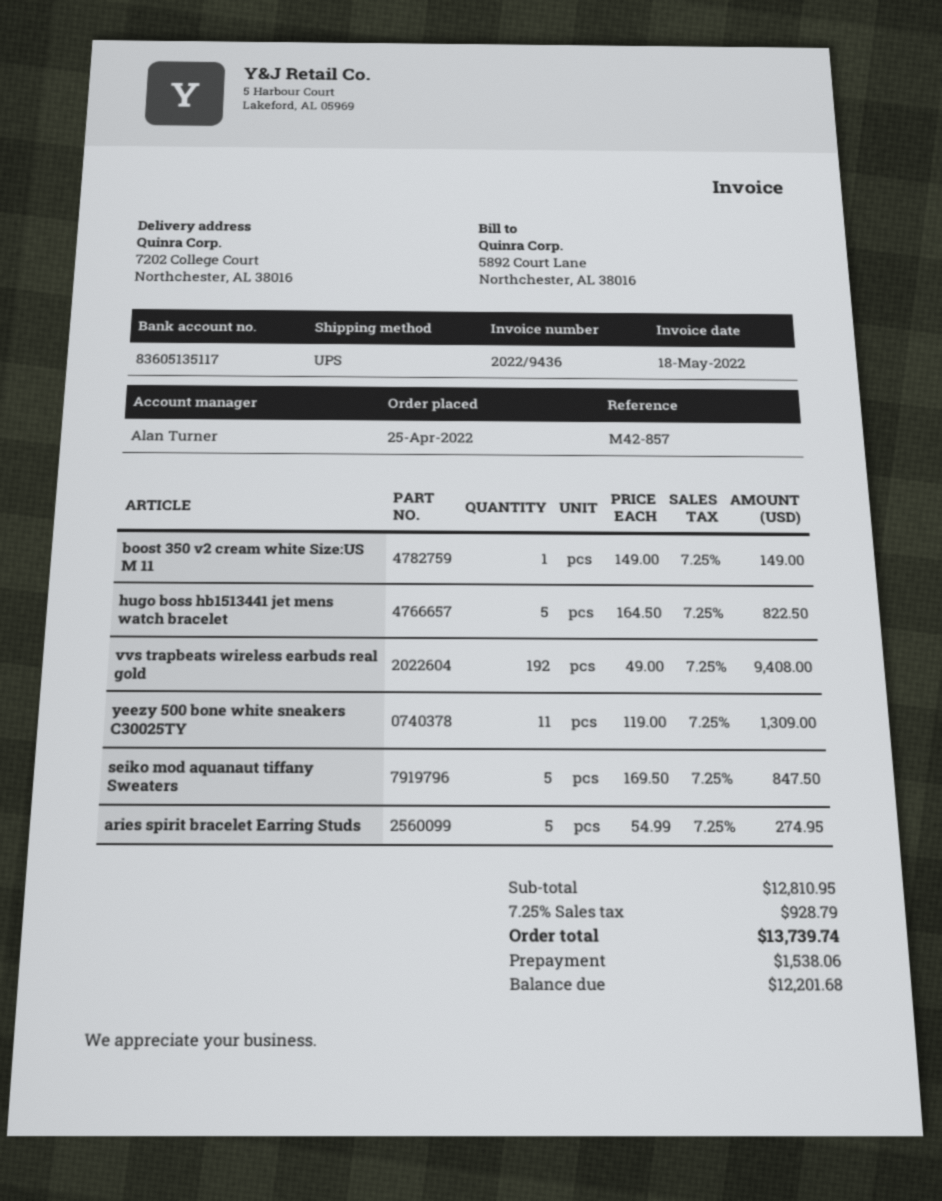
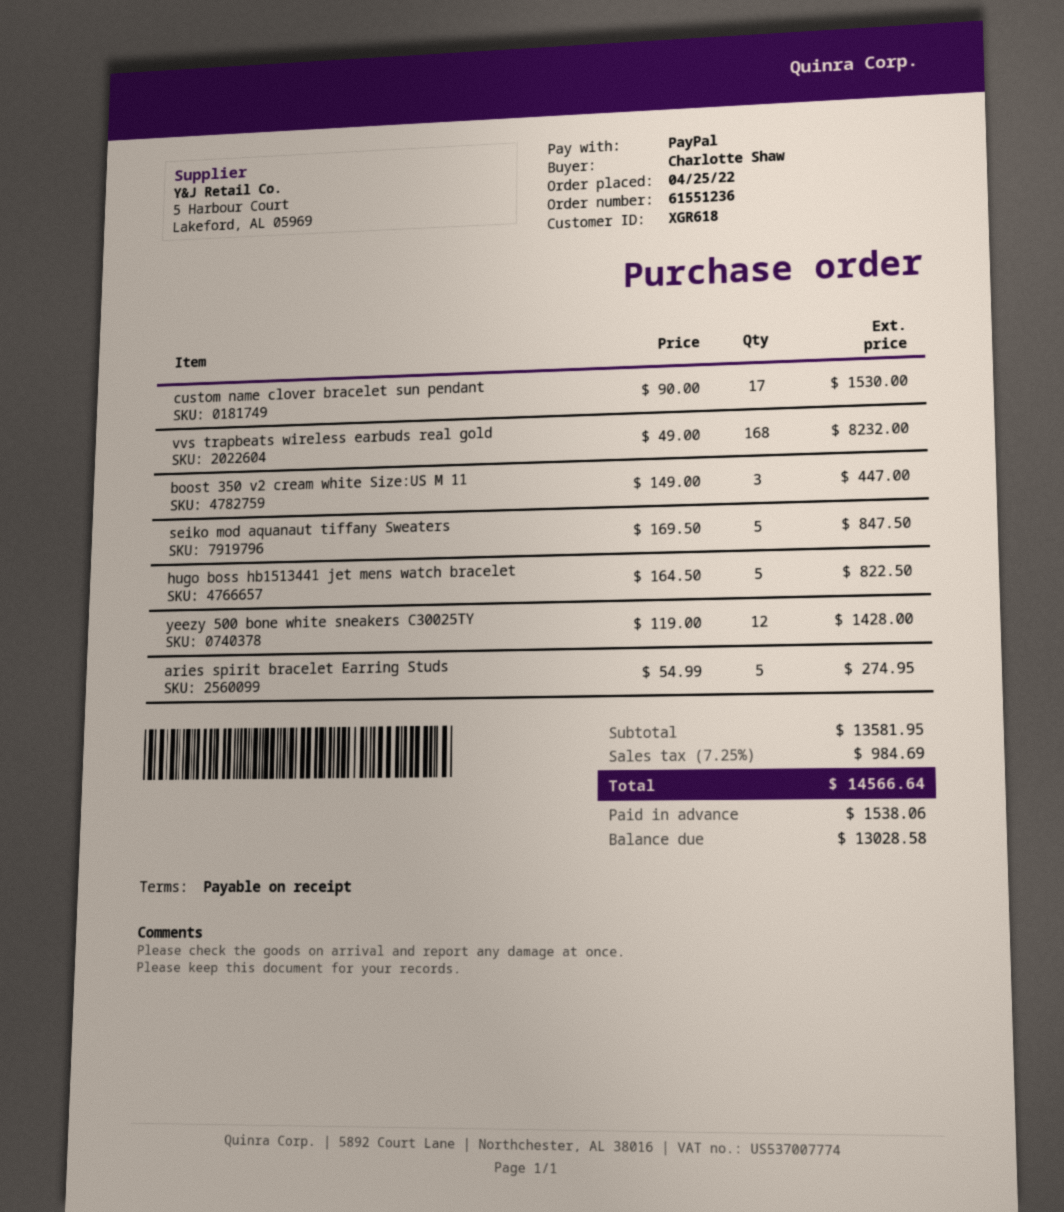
boost 350 v2 cream white Size:US M 11: 1 x 149.00 = 149.00 -> 3 x 149.00 = 447.00
vvs trapbeats wireless earbuds real gold: 192 x 49.00 = 9408.00 -> 168 x 49.00 = 8232.00
yeezy 500 bone white sneakers C30025TY: 11 x 119.00 = 1309.00 -> 12 x 119.00 = 1428.00
custom name clover bracelet sun pendant: none -> 17 x 90.00 = 1530.00
subtotal: 12810.95 -> 13581.95
tax: 7.25% = 928.79 -> 7.25% = 984.69
total: 13739.74 -> 14566.64
balance: 12201.68 -> 13028.58

